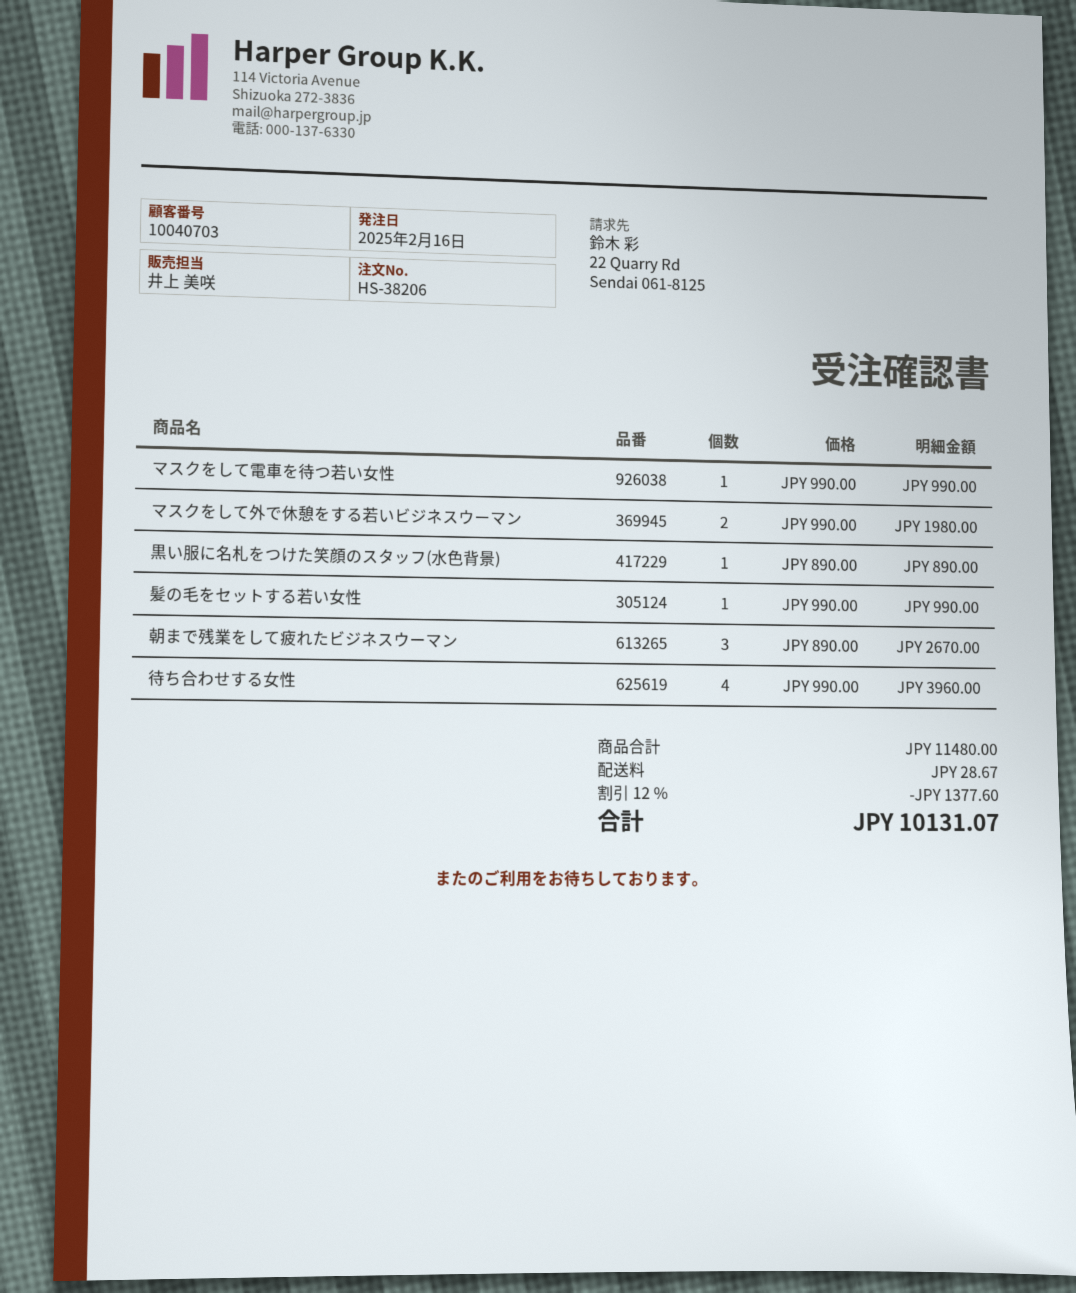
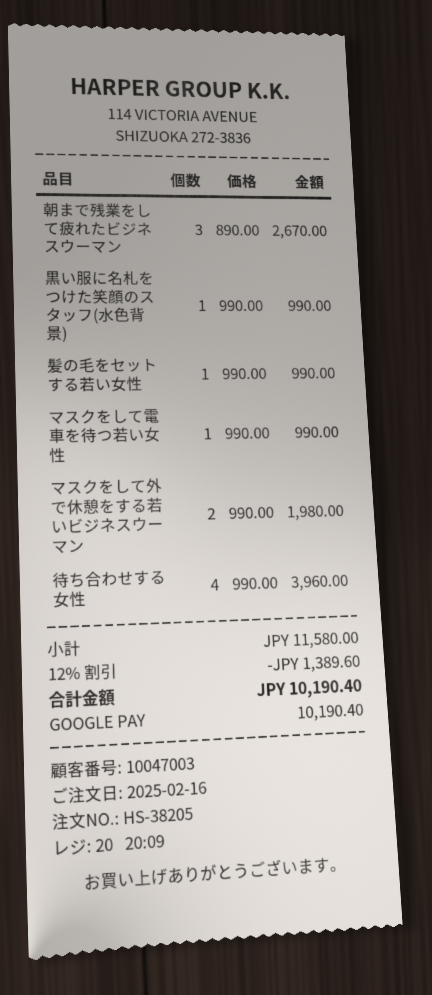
order number: HS-38206 -> HS-38205
customer number: 10040703 -> 10047003
黒い服に名札をつけた笑顔のスタッフ(水色背景): 1 x 890.00 = 890.00 -> 1 x 990.00 = 990.00
subtotal: 11480.00 -> 11580.00
discount: 12% = 1377.60 -> 12% = 1389.60
shipping: 28.67 -> none
total: 10131.07 -> 10190.40

